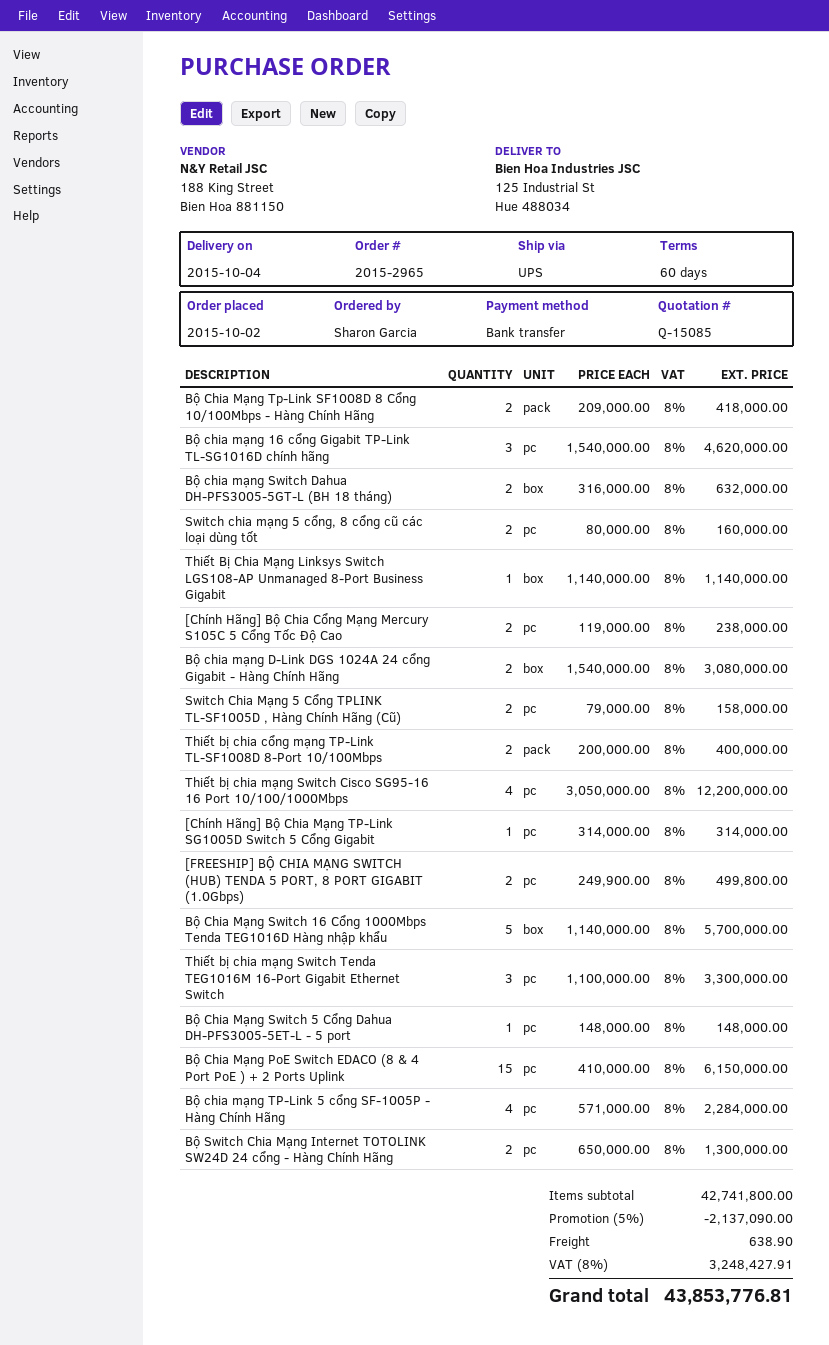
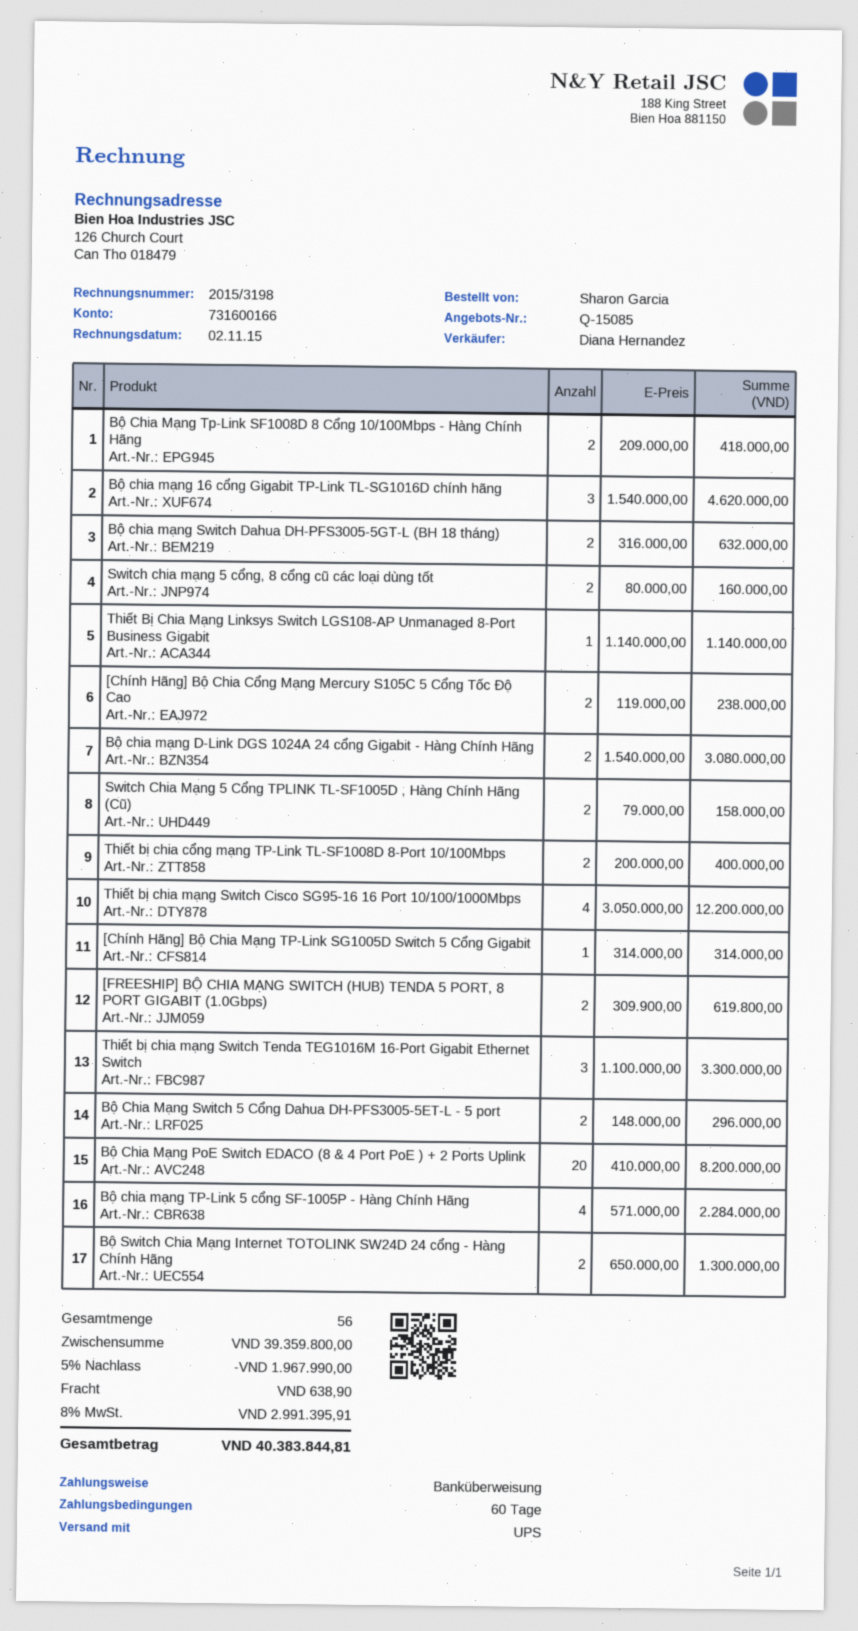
[FREESHIP] BỘ CHIA MẠNG SWITCH (HUB) TENDA 5 PORT, 8 PORT GIGABIT (1.0Gbps): 2 x 249900.00 = 499800.00 -> 2 x 309900.00 = 619800.00
Bộ Chia Mạng Switch 16 Cổng 1000Mbps Tenda TEG1016D Hàng nhập khẩu: 5 x 1140000.00 = 5700000.00 -> none
Bộ Chia Mạng Switch 5 Cổng Dahua DH-PFS3005-5ET-L - 5 port: 1 x 148000.00 = 148000.00 -> 2 x 148000.00 = 296000.00
Bộ Chia Mạng PoE Switch EDACO (8 & 4 Port PoE ) + 2 Ports Uplink: 15 x 410000.00 = 6150000.00 -> 20 x 410000.00 = 8200000.00
subtotal: 42741800.00 -> 39359800.00
discount: 5% = 2137090.00 -> 5% = 1967990.00
tax: 8% = 3248427.91 -> 8% = 2991395.91
total: 43853776.81 -> 40383844.81

